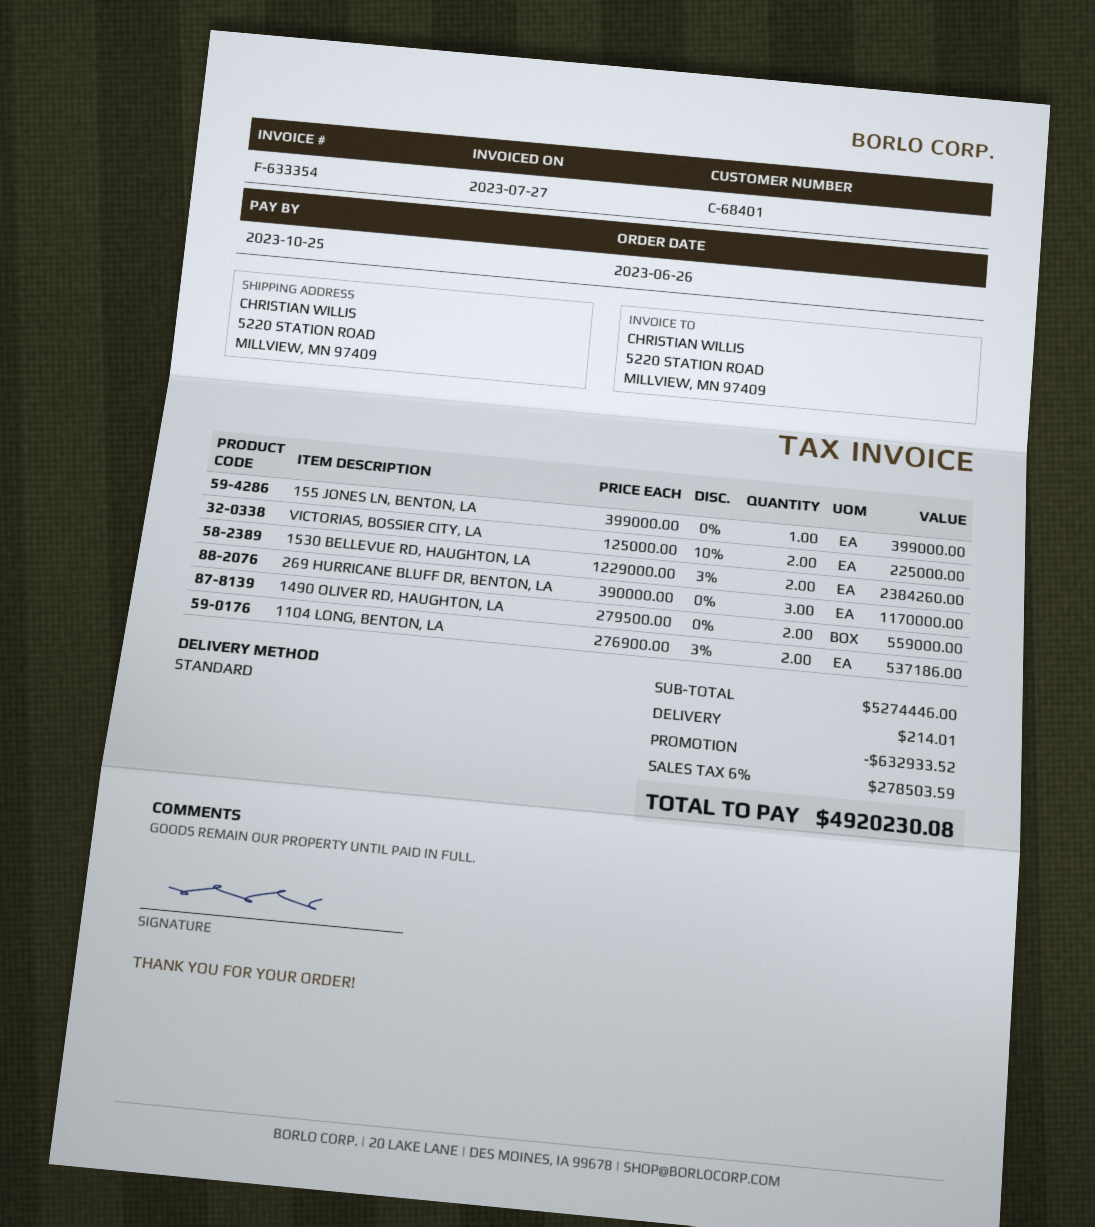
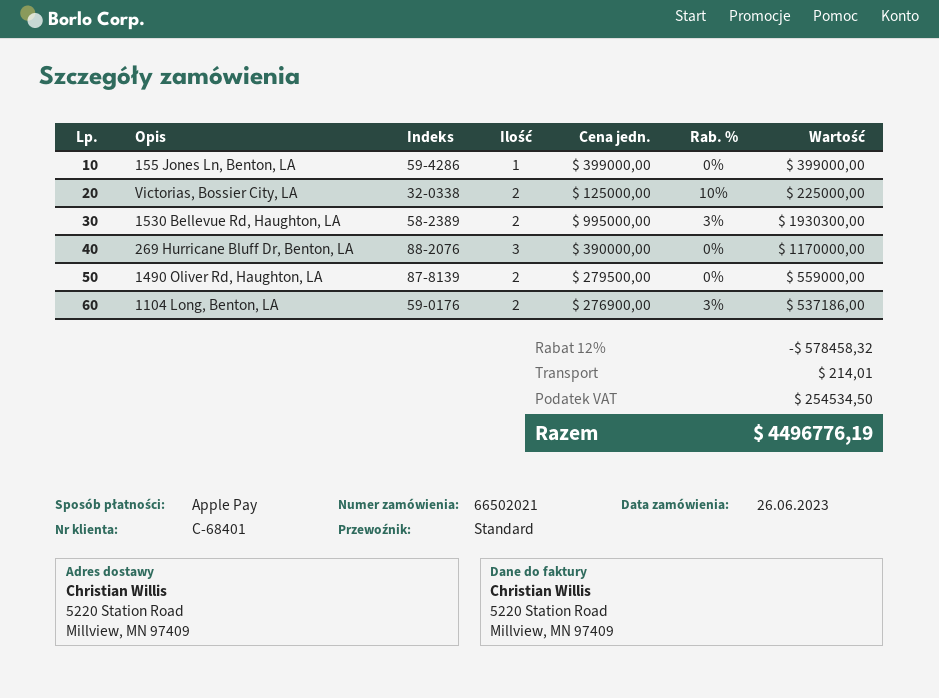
1530 BELLEVUE RD, HAUGHTON, LA: 2 x 1229000.00 - 3% = 2384260.00 -> 2 x 995000.00 - 3% = 1930300.00
discount: 632933.52 -> 578458.32
tax: 278503.59 -> 254534.50
total: 4920230.08 -> 4496776.19

